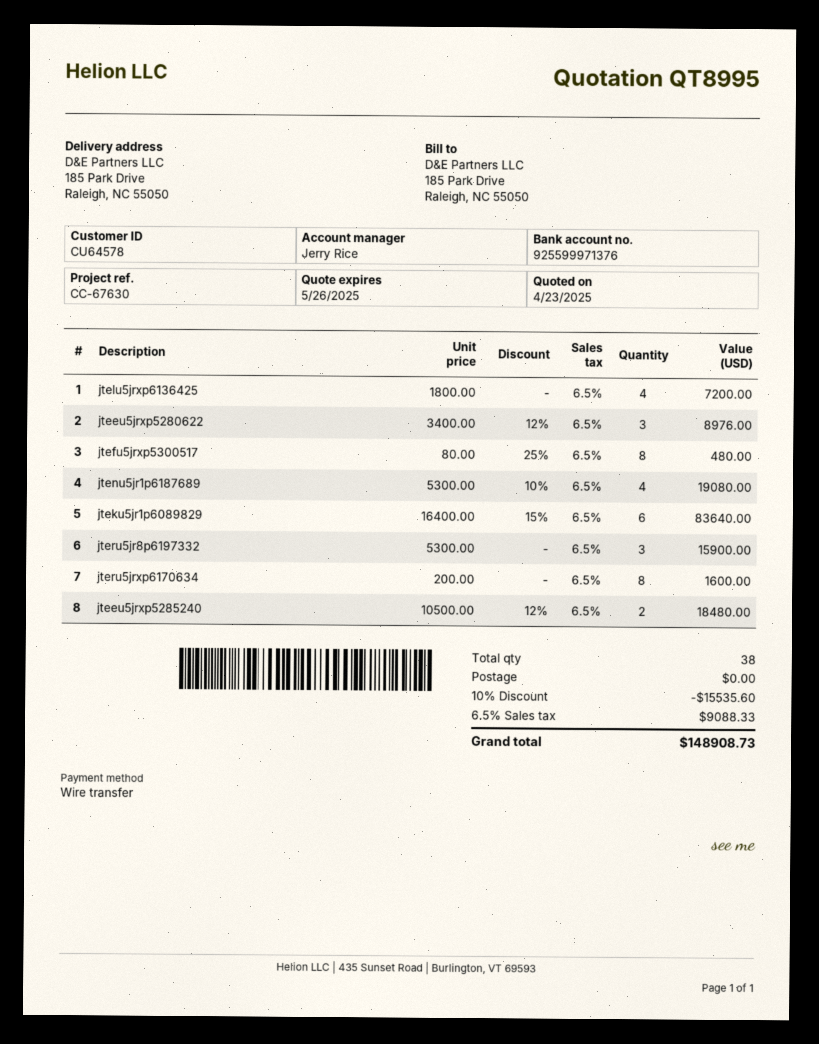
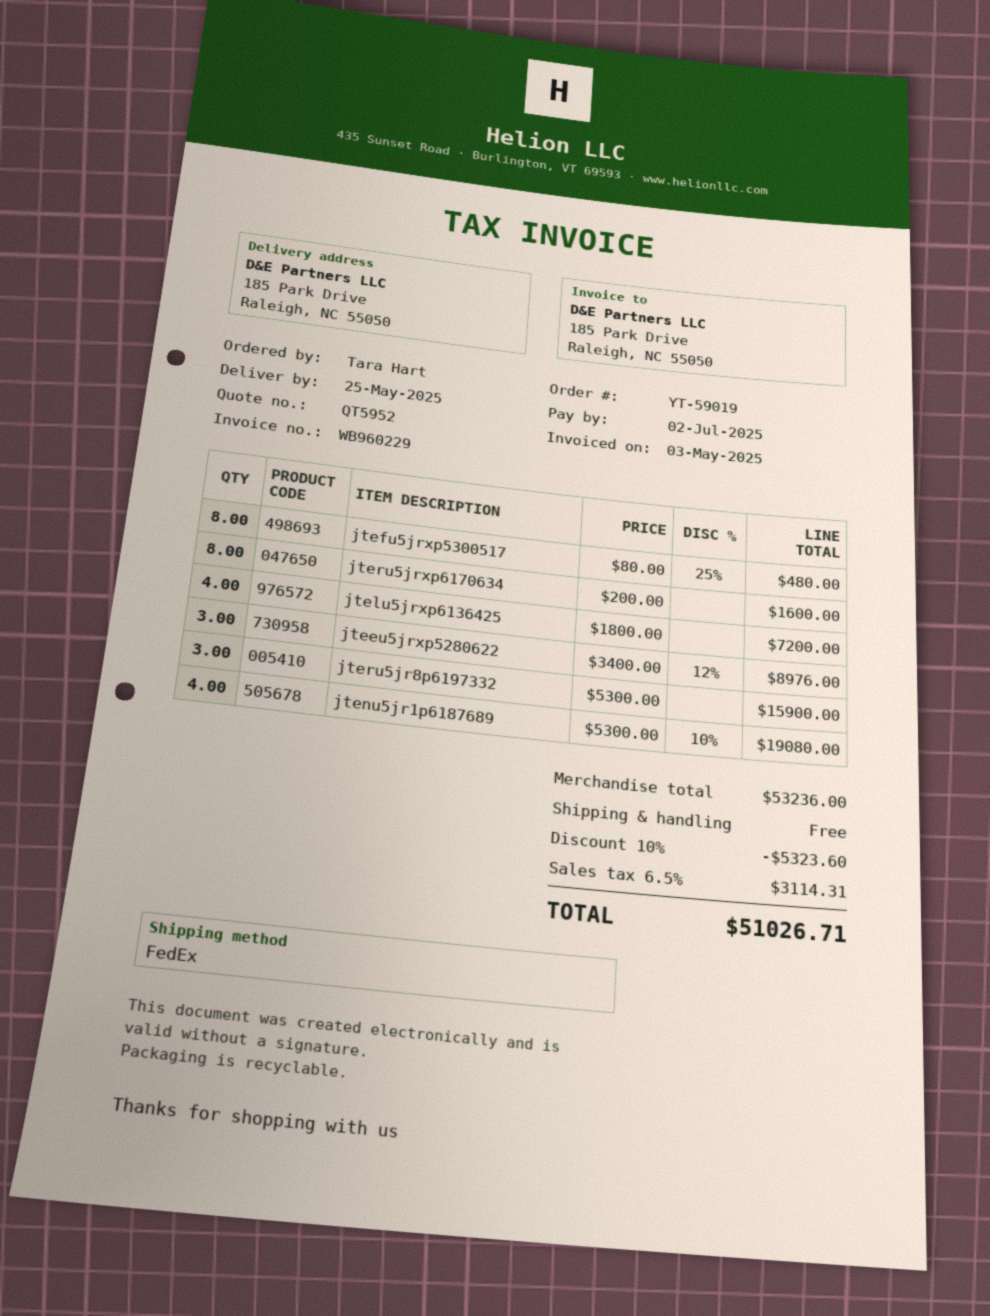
quote number: QT8995 -> QT5952
jteku5jr1p6089829: 6 x 16400.00 - 15% = 83640.00 -> none
jteeu5jrxp5285240: 2 x 10500.00 - 12% = 18480.00 -> none
discount: 10% = 15535.60 -> 10% = 5323.60
tax: 6.5% = 9088.33 -> 6.5% = 3114.31
total: 148908.73 -> 51026.71

